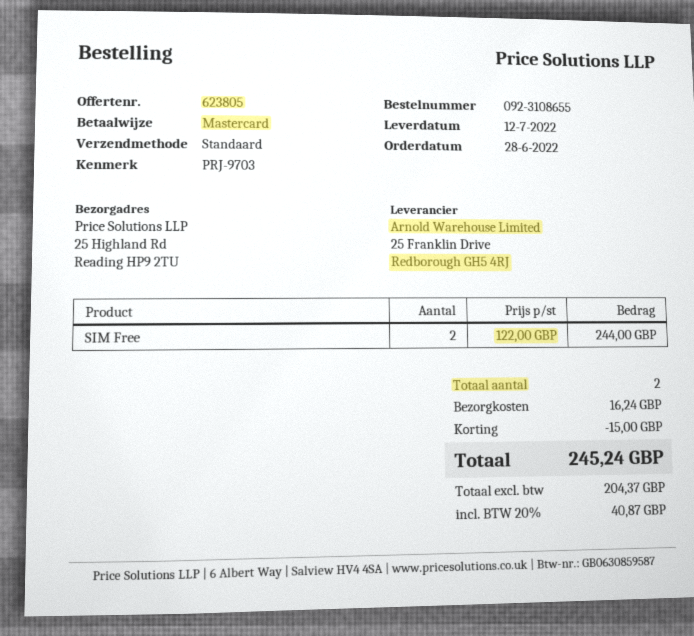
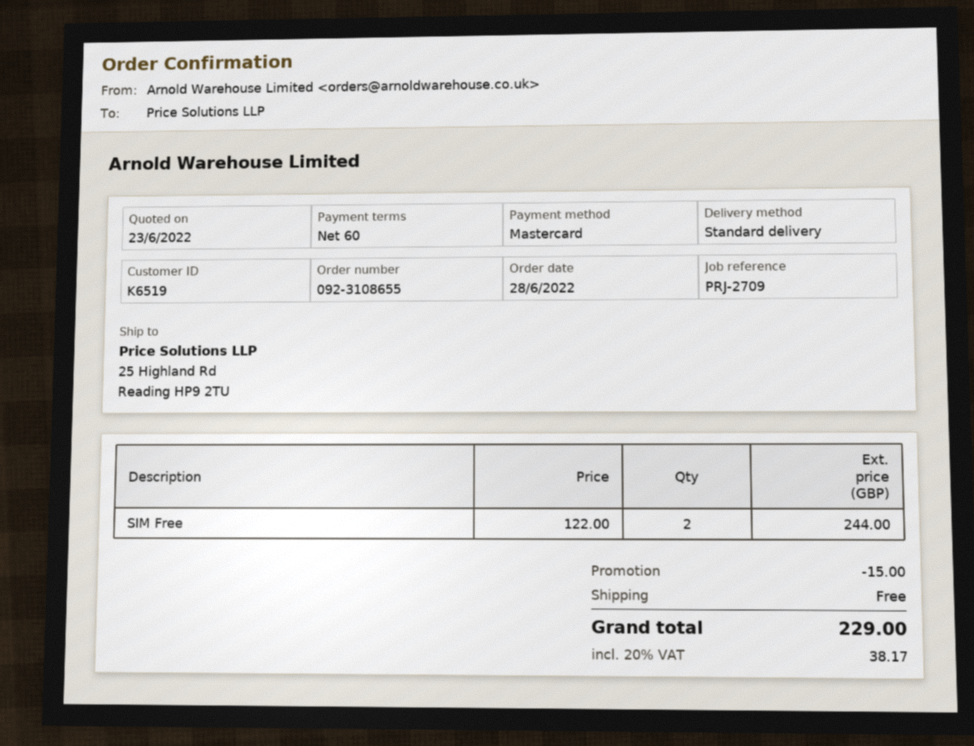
reference: PRJ-9703 -> PRJ-2709
shipping: 16.24 -> 0.00
tax: 20% = 40.87 -> 20% = 38.17
total: 245.24 -> 229.00

